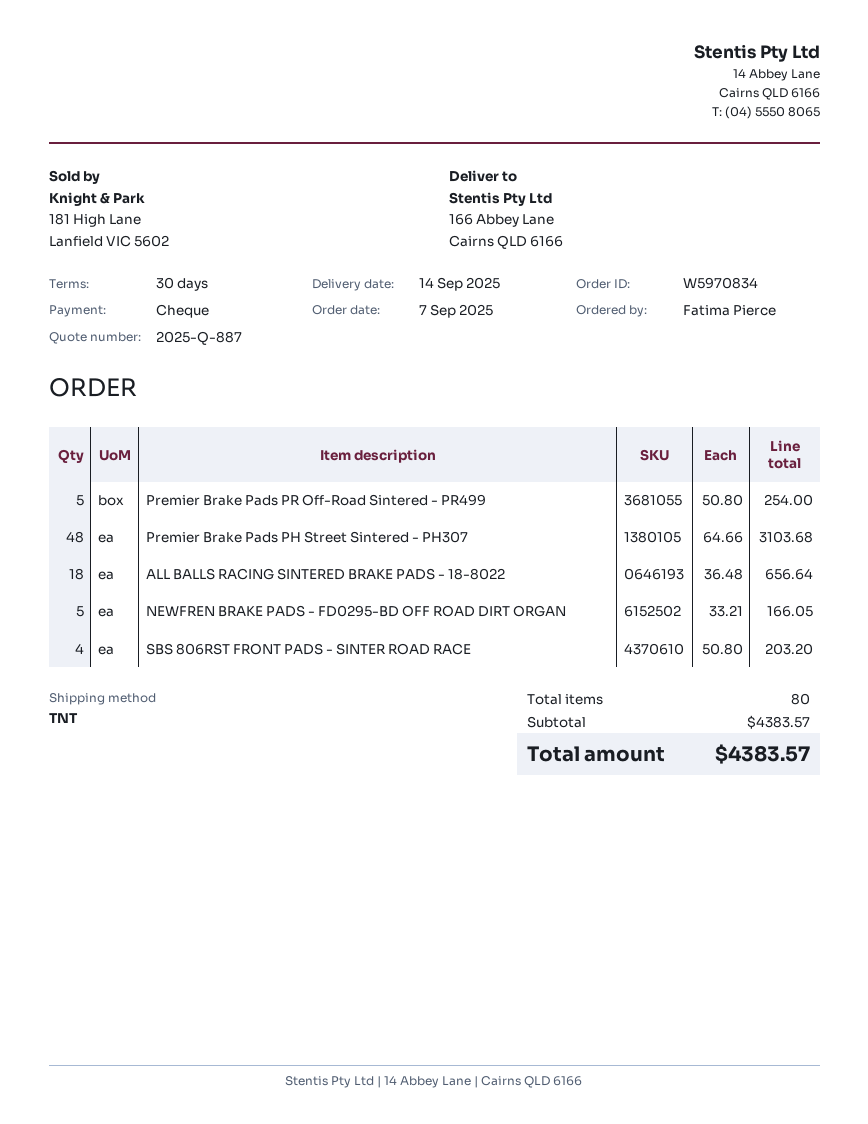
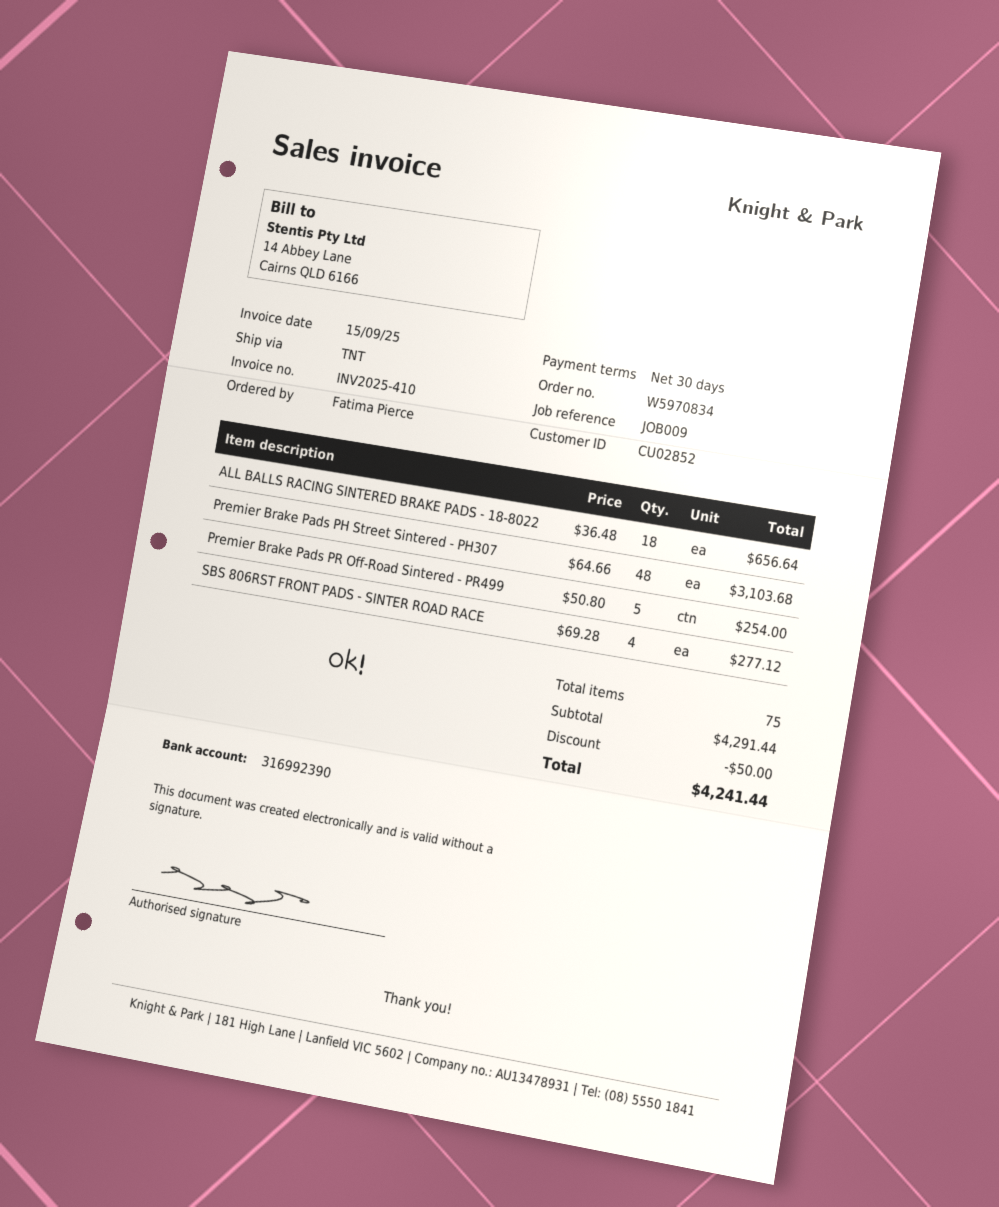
NEWFREN BRAKE PADS - FD0295-BD OFF ROAD DIRT ORGAN: 5 x 33.21 = 166.05 -> none
SBS 806RST FRONT PADS - SINTER ROAD RACE: 4 x 50.80 = 203.20 -> 4 x 69.28 = 277.12
total quantity: 80 -> 75
subtotal: 4383.57 -> 4291.44
discount: none -> 50.00
total: 4383.57 -> 4241.44

